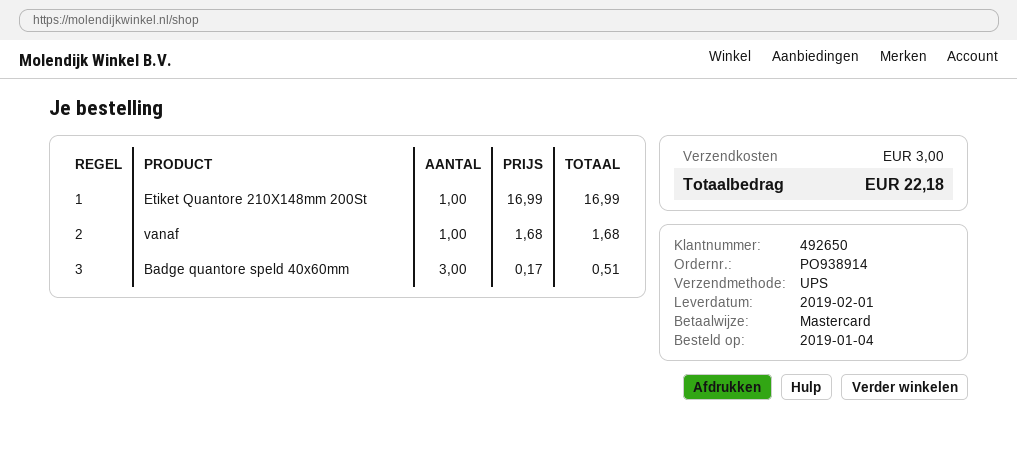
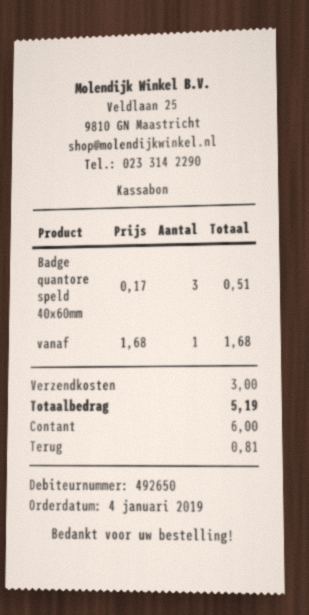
payment method: Mastercard -> cash
Etiket Quantore 210X148mm 200St: 1 x 16.99 = 16.99 -> none
total: 22.18 -> 5.19

